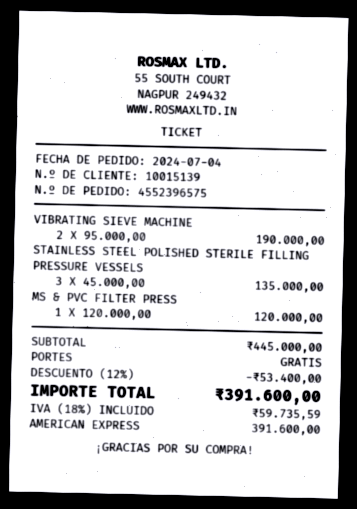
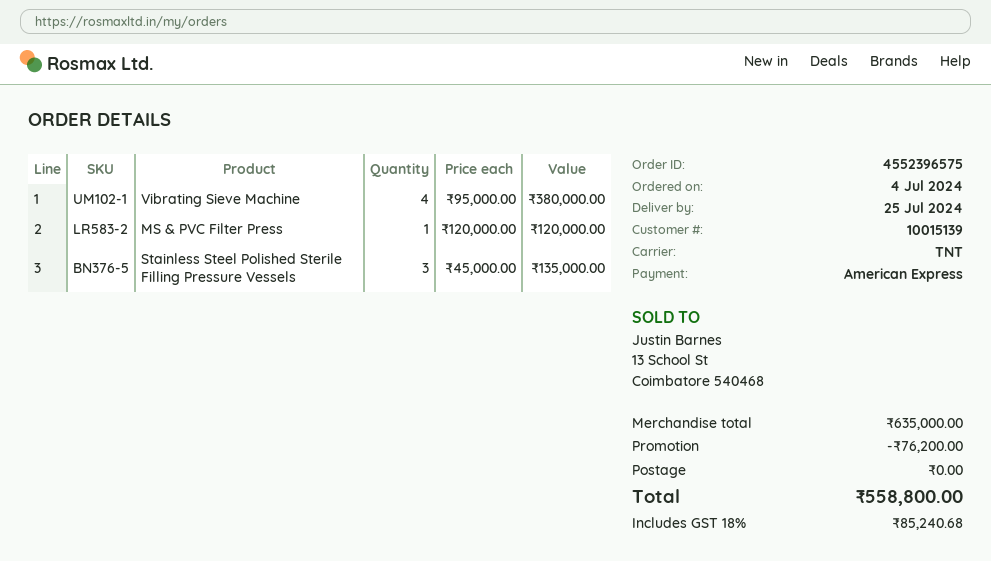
VIBRATING SIEVE MACHINE: 2 x 95000.00 = 190000.00 -> 4 x 95000.00 = 380000.00
subtotal: 445000.00 -> 635000.00
discount: 53400.00 -> 76200.00
tax: 18% = 59735.59 -> 18% = 85240.68
total: 391600.00 -> 558800.00

